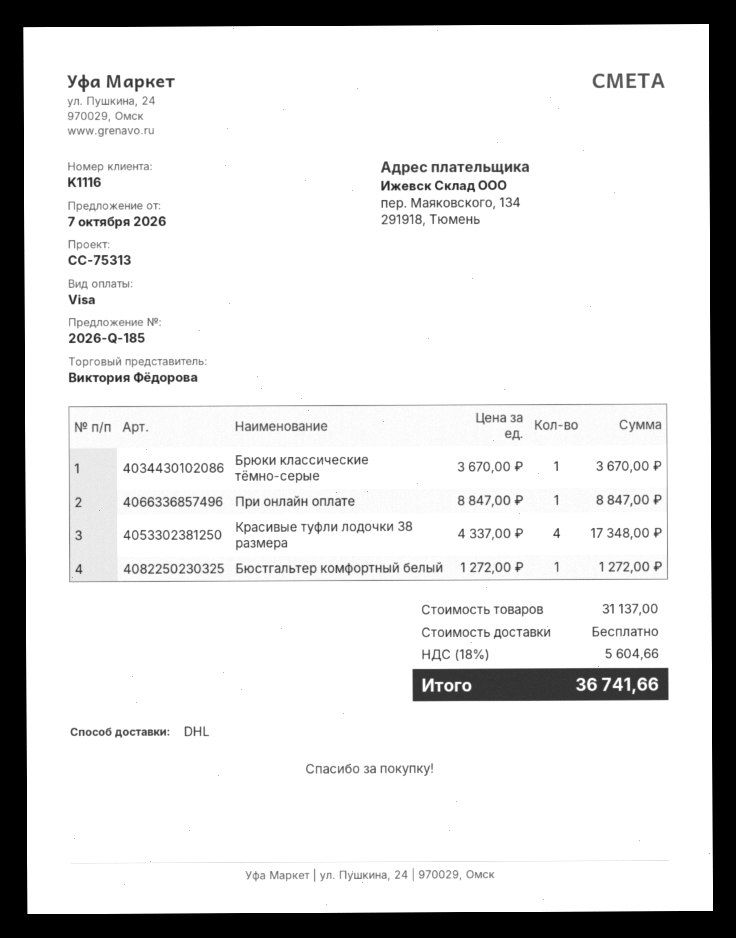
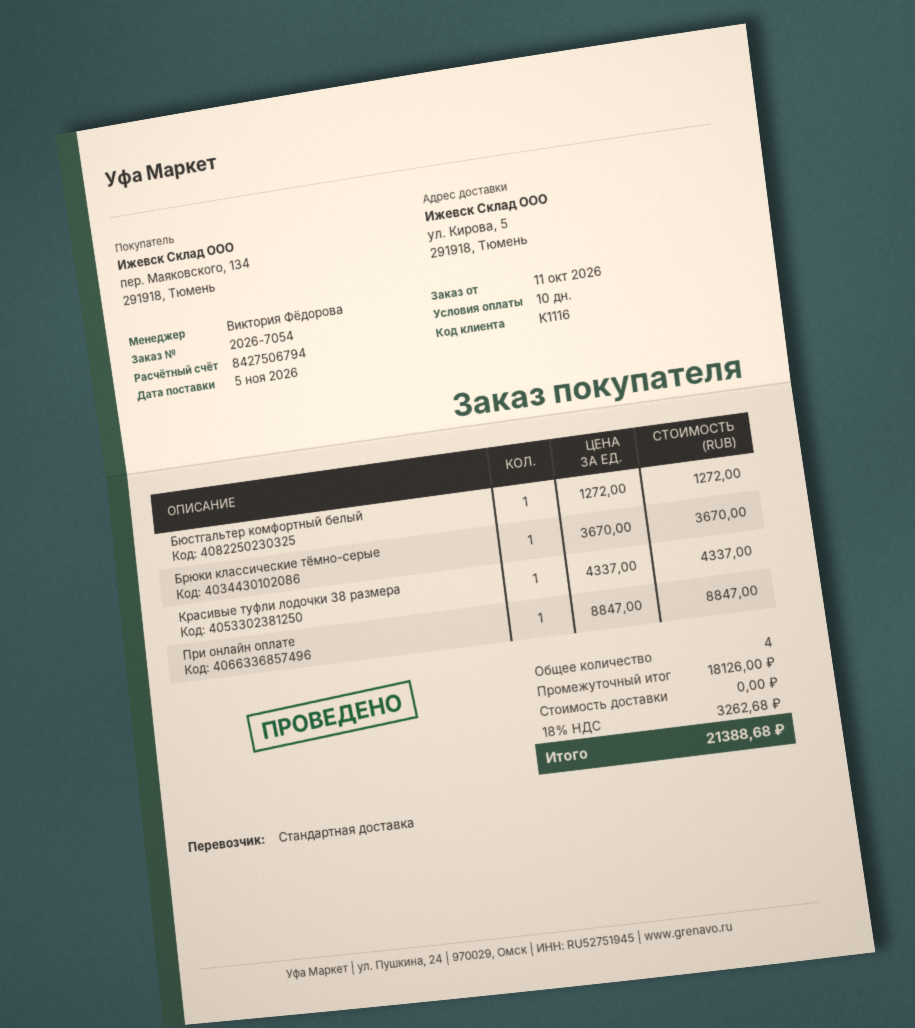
shipping method: DHL -> standard
Красивые туфли лодочки 38 размера: 4 x 4337.00 = 17348.00 -> 1 x 4337.00 = 4337.00
subtotal: 31137.00 -> 18126.00
tax: 18% = 5604.66 -> 18% = 3262.68
total: 36741.66 -> 21388.68

